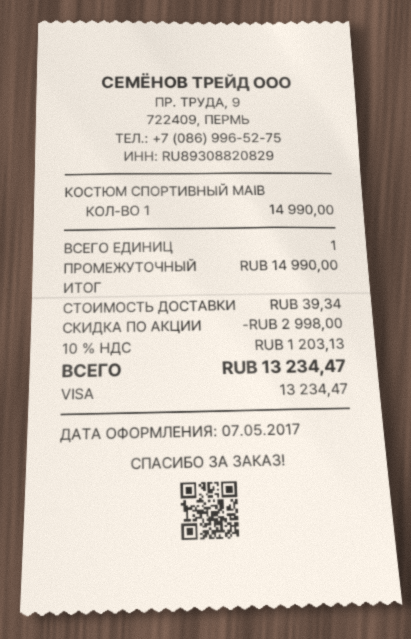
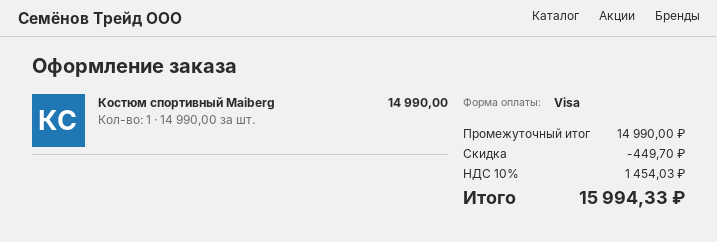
discount: 2998.00 -> 449.70
shipping: 39.34 -> none
tax: 10% = 1203.13 -> 10% = 1454.03
total: 13234.47 -> 15994.33

